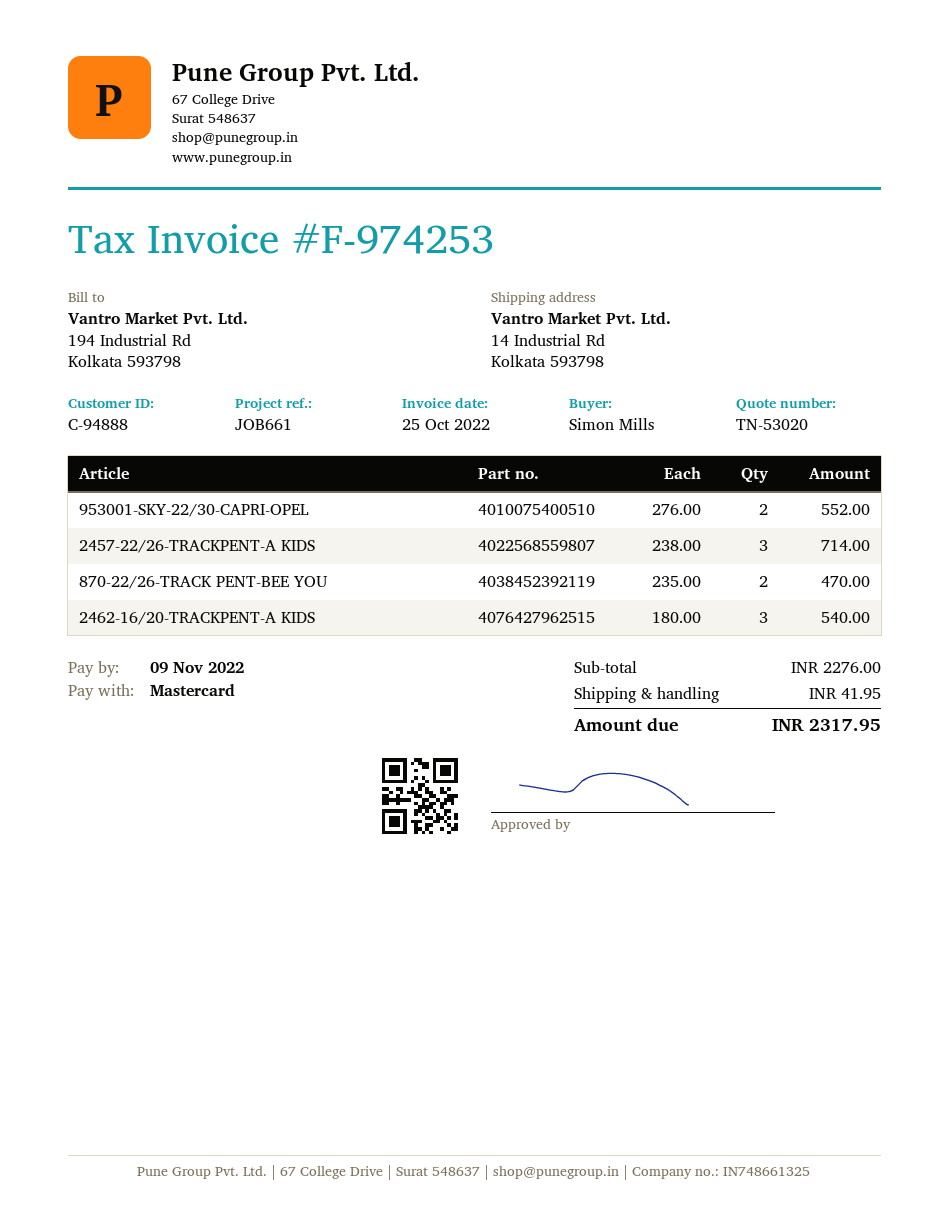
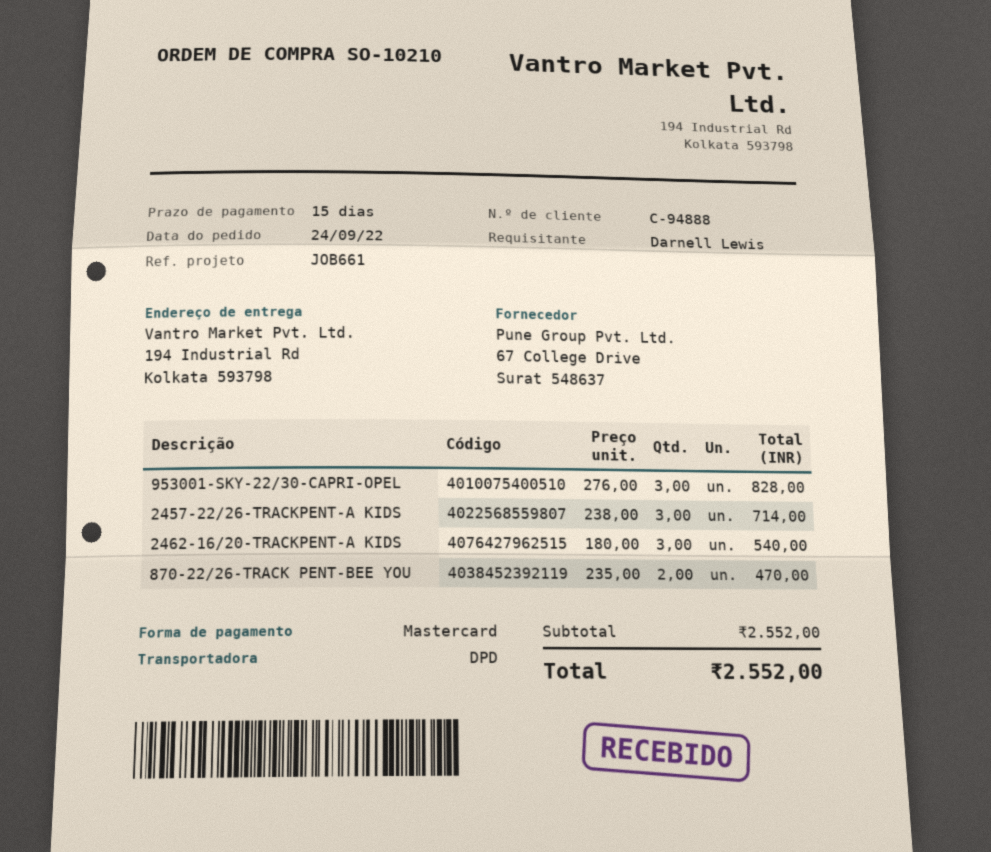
ordered by: Simon Mills -> Darnell Lewis
ship to: 14 Industrial Rd, Kolkata 593798 -> 194 Industrial Rd, Kolkata 593798
953001-SKY-22/30-CAPRI-OPEL: 2 x 276.00 = 552.00 -> 3 x 276.00 = 828.00
subtotal: 2276.00 -> 2552.00
shipping: 41.95 -> none
total: 2317.95 -> 2552.00

